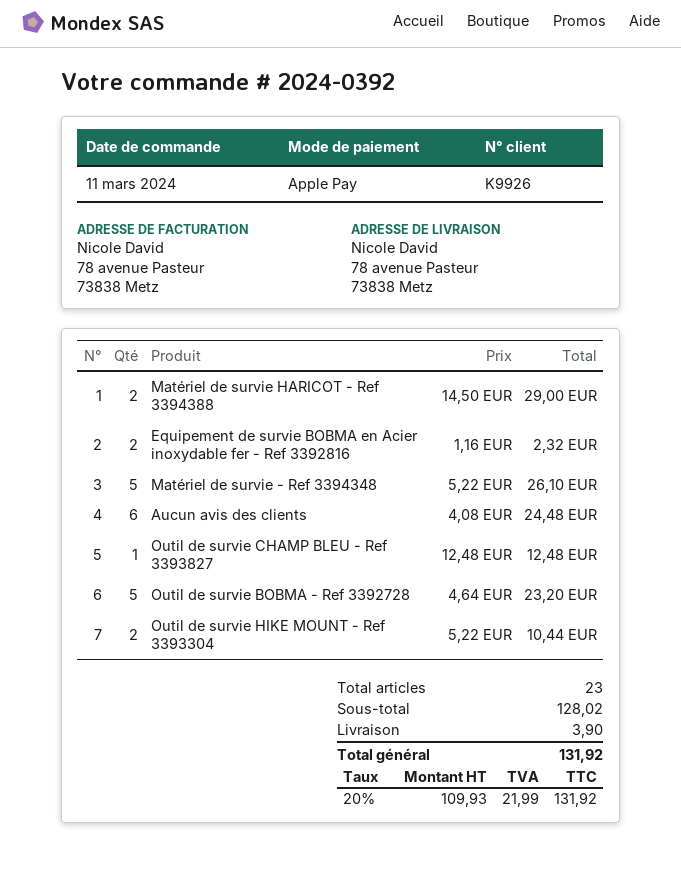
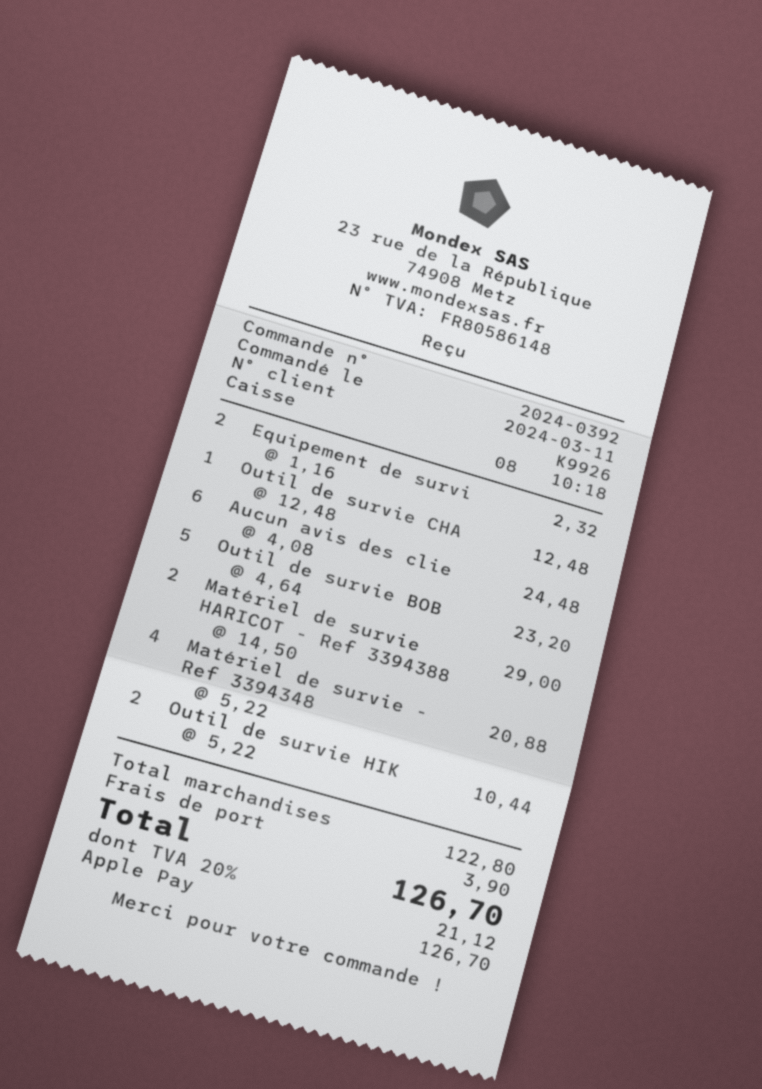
Matériel de survie - Ref 3394348: 5 x 5.22 = 26.10 -> 4 x 5.22 = 20.88
subtotal: 128.02 -> 122.80
tax: 20% = 21.99 -> 20% = 21.12
total: 131.92 -> 126.70

